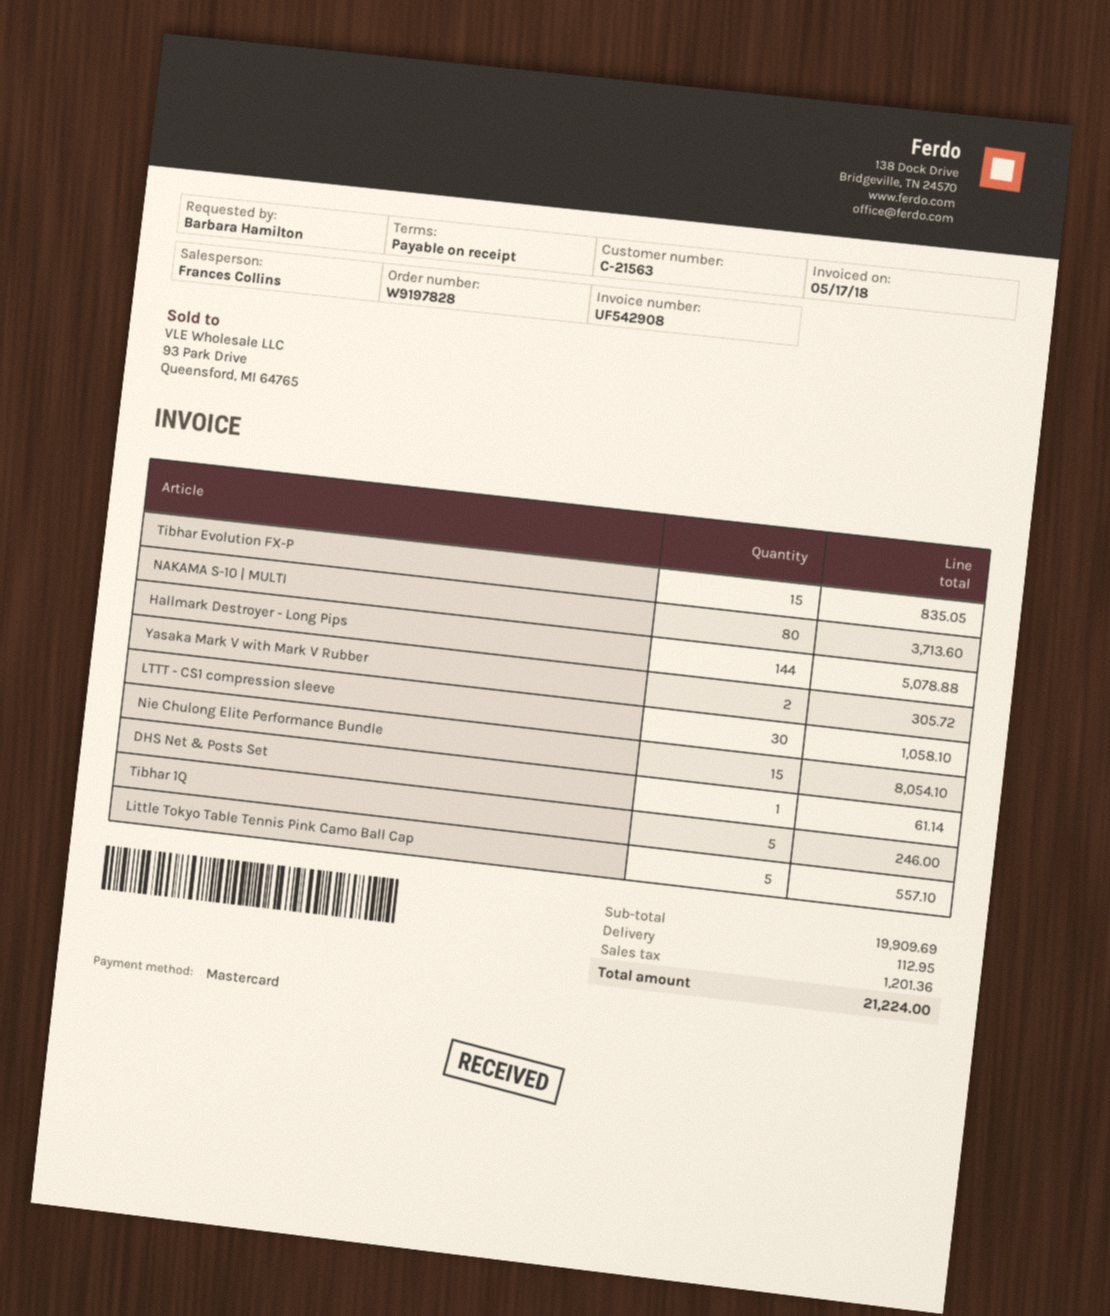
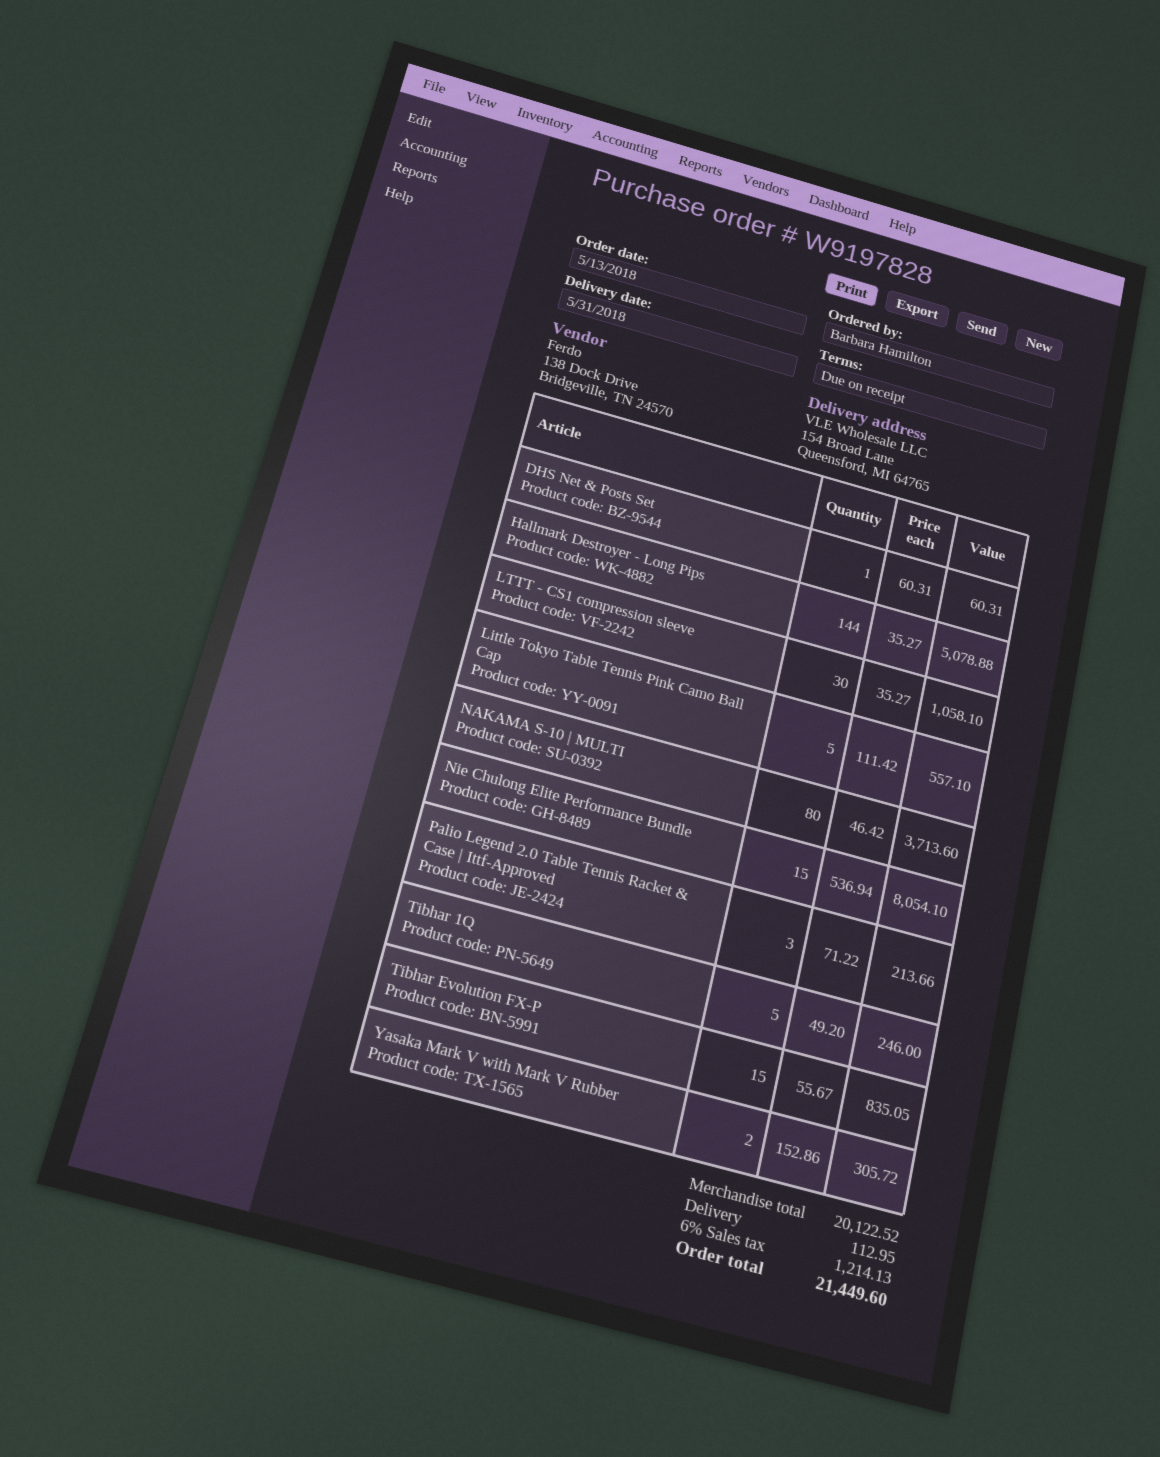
DHS Net & Posts Set: 1 for 61.14 -> 1 for 60.31
Palio Legend 2.0 Table Tennis Racket & Case | Ittf-Approved: none -> 3 for 213.66
subtotal: 19909.69 -> 20122.52
tax: 1201.36 -> 1214.13
total: 21224.00 -> 21449.60

